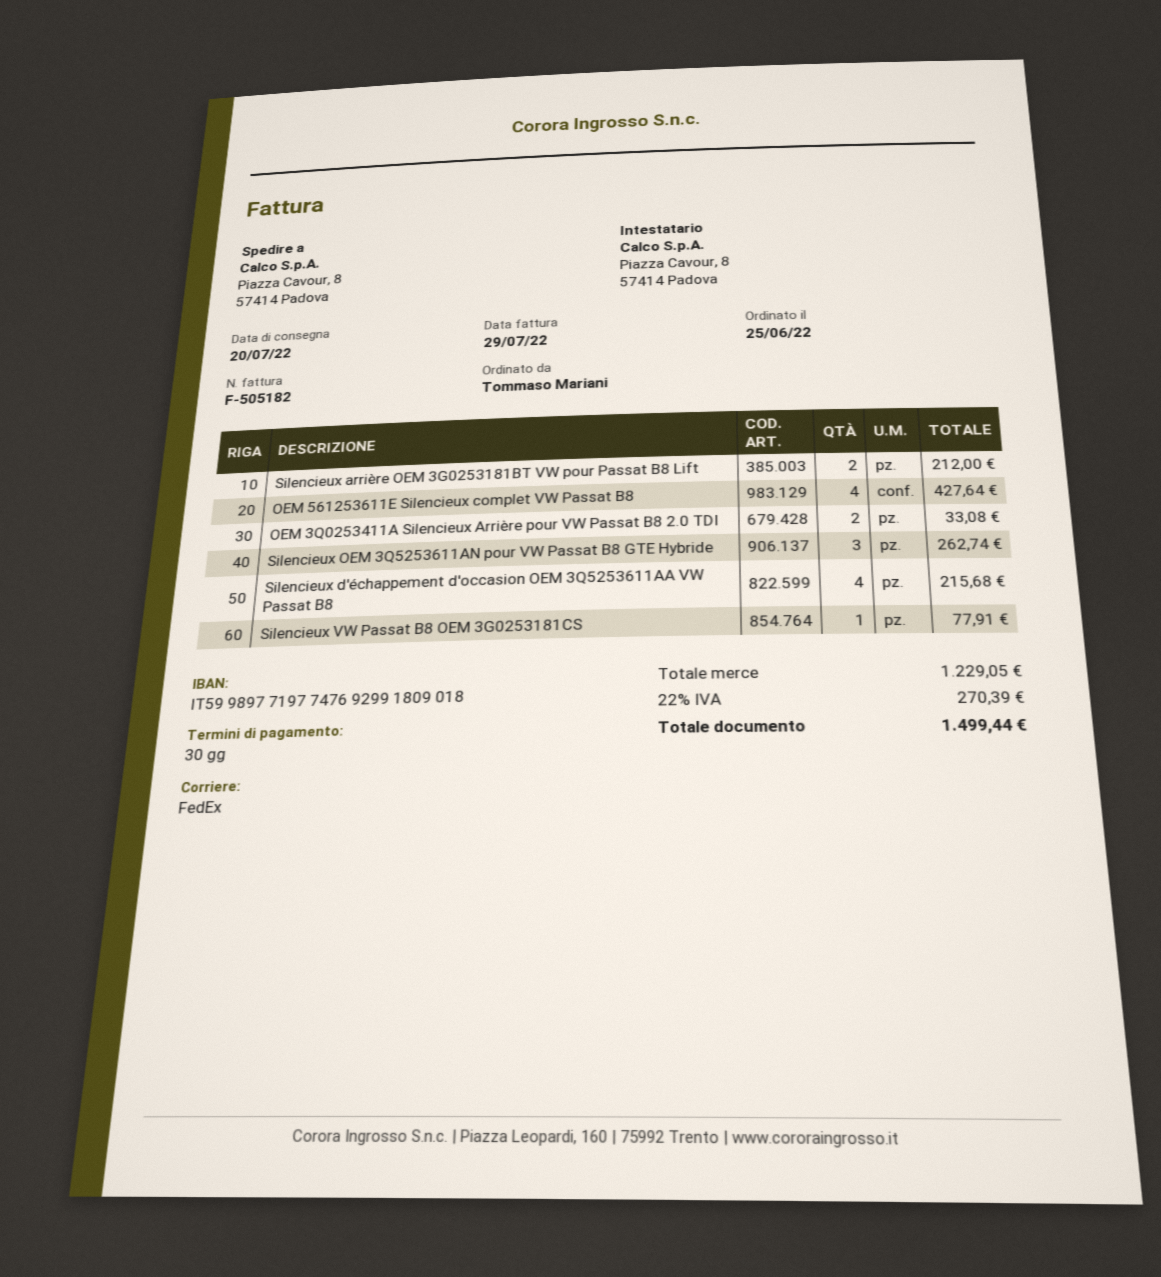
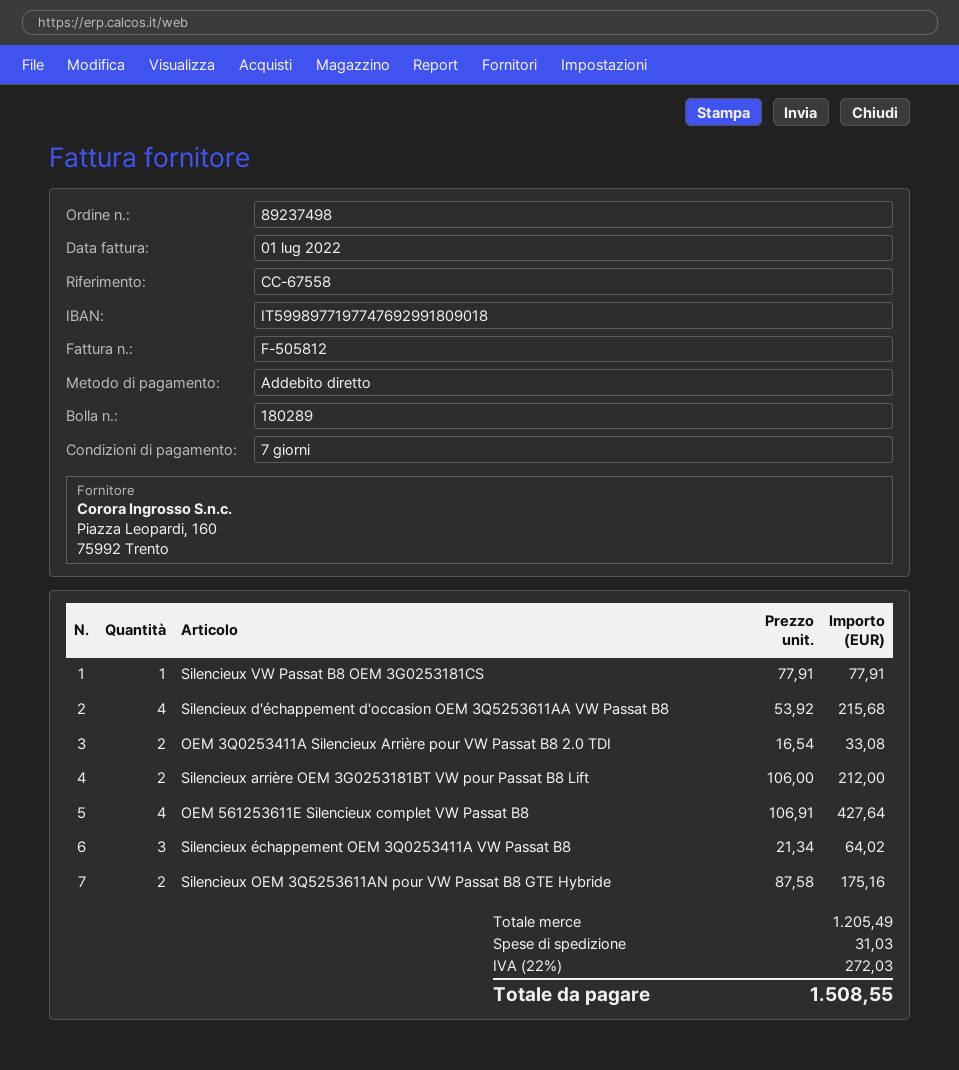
invoice number: F-505182 -> F-505812
invoice date: 2022-07-29 -> 2022-07-01
payment terms: 30 days -> 7 days
Silencieux OEM 3Q5253611AN pour VW Passat B8 GTE Hybride: 3 for 262.74 -> 2 for 175.16
Silencieux échappement OEM 3Q0253411A VW Passat B8: none -> 3 for 64.02
subtotal: 1229.05 -> 1205.49
shipping: none -> 31.03
tax: 22% = 270.39 -> 22% = 272.03
total: 1499.44 -> 1508.55

